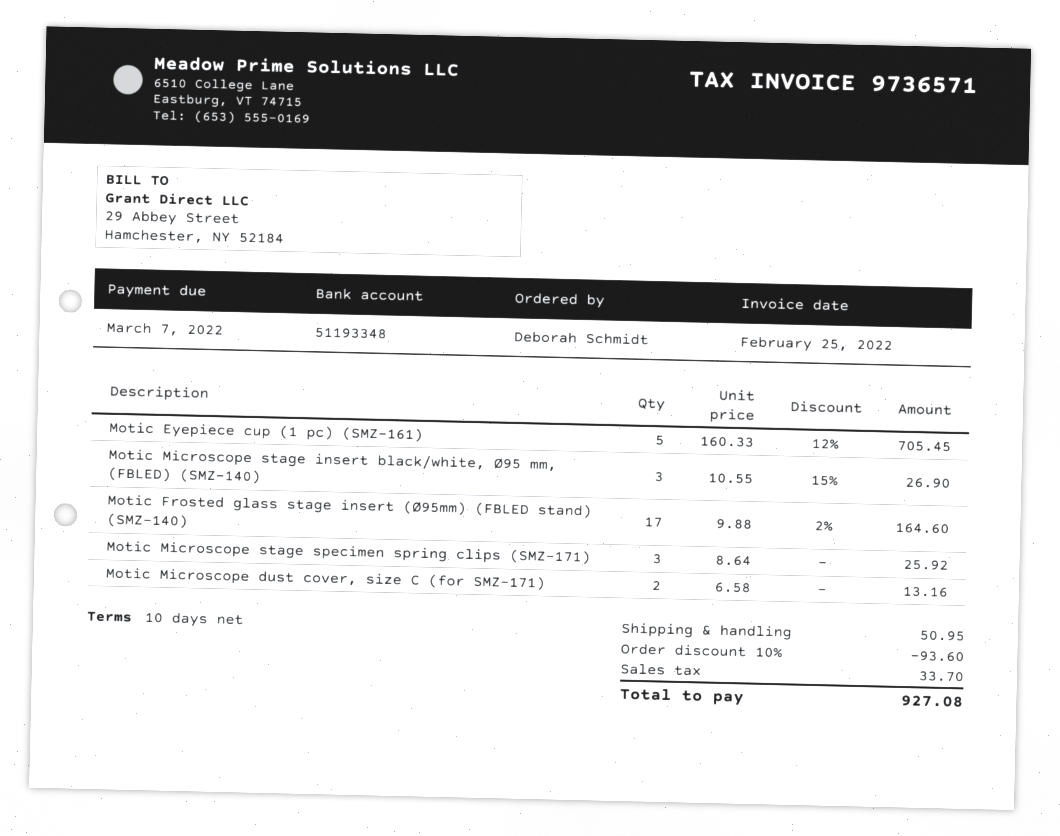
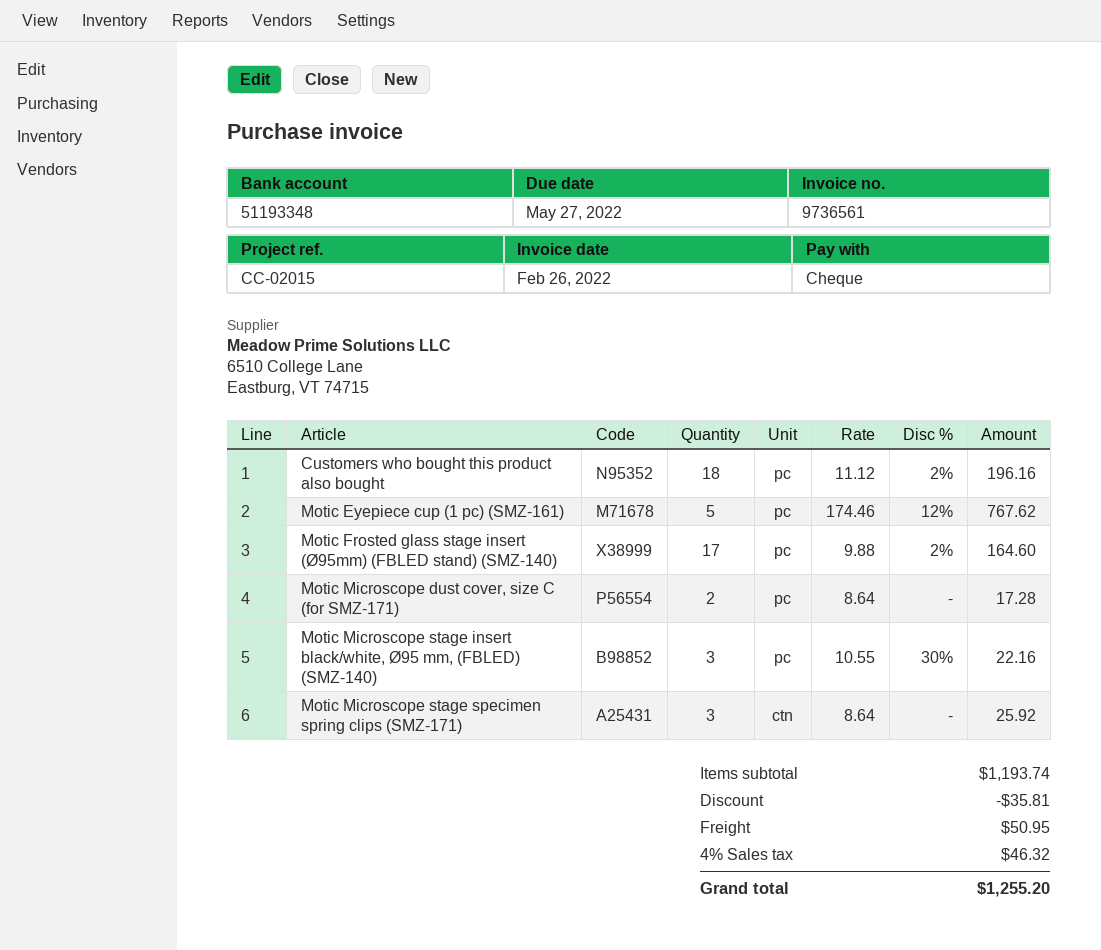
invoice number: 9736571 -> 9736561
invoice date: 2022-02-25 -> 2022-02-26
due date: 2022-03-07 -> 2022-05-27
Motic Eyepiece cup (1 pc) (SMZ-161): 5 x 160.33 - 12% = 705.45 -> 5 x 174.46 - 12% = 767.62
Motic Microscope stage insert black/white, Ø95 mm, (FBLED) (SMZ-140): 3 x 10.55 - 15% = 26.90 -> 3 x 10.55 - 30% = 22.16
Motic Microscope dust cover, size C (for SMZ-171): 2 x 6.58 = 13.16 -> 2 x 8.64 = 17.28
Customers who bought this product also bought: none -> 18 x 11.12 - 2% = 196.16
discount: 93.60 -> 35.81
tax: 33.70 -> 46.32
total: 927.08 -> 1255.20

